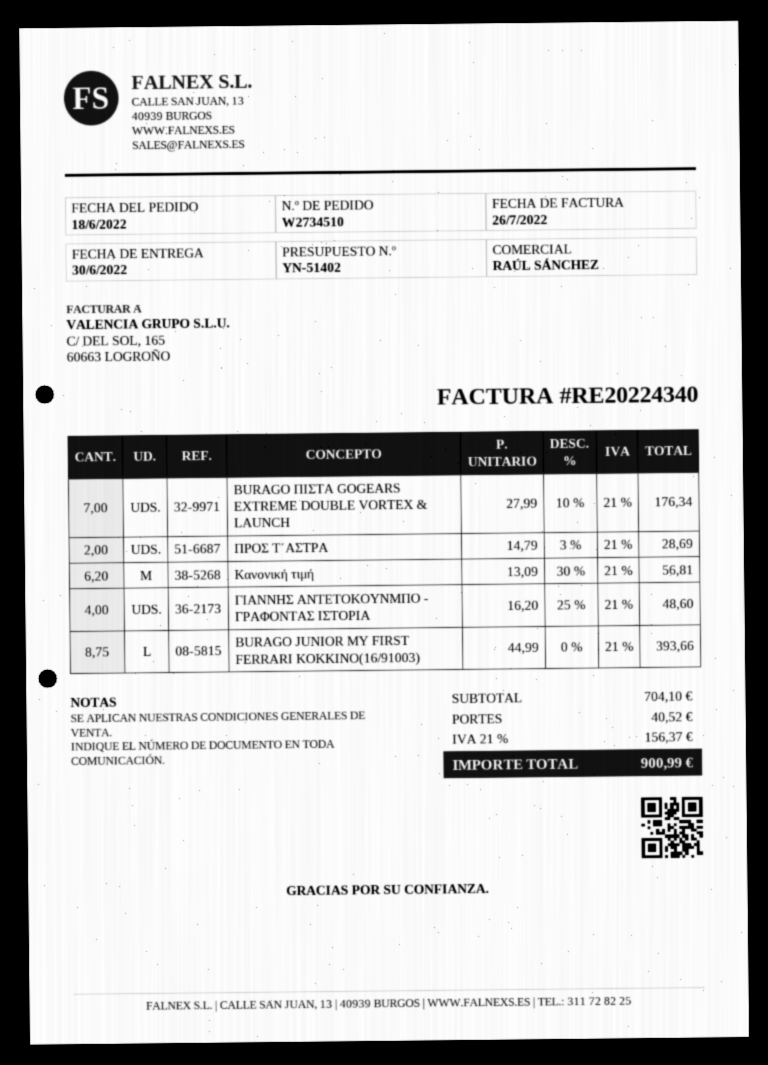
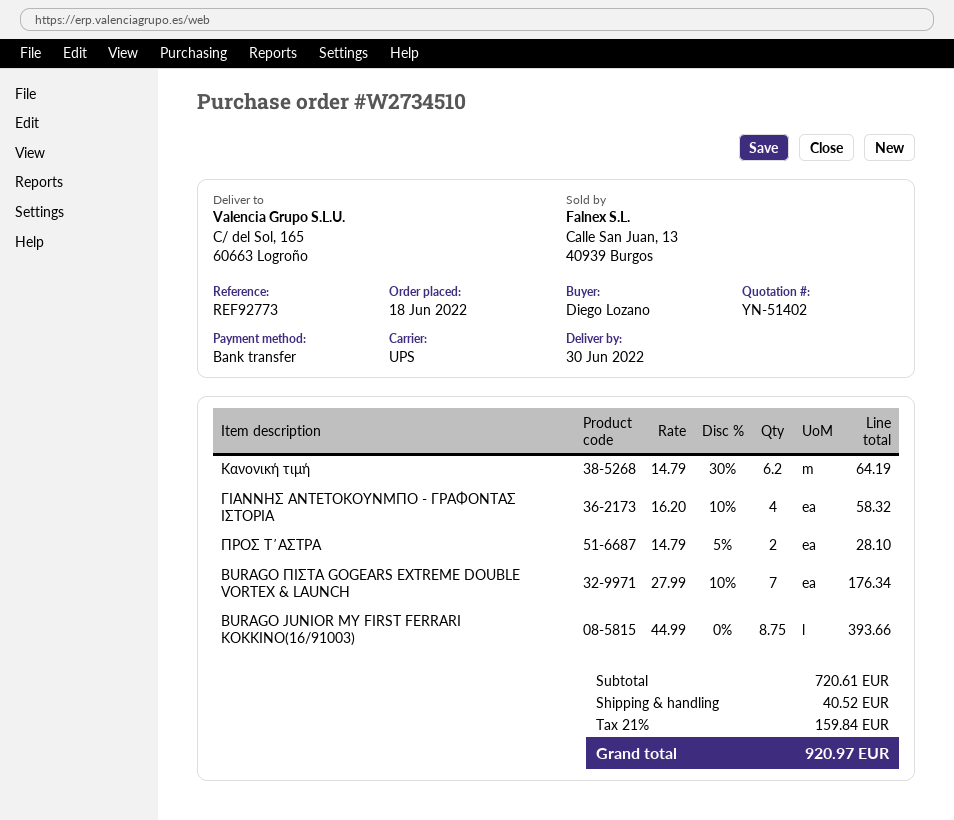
ΠΡΟΣ Τ΄ΑΣΤΡΑ: 2 x 14.79 - 3% = 28.69 -> 2 x 14.79 - 5% = 28.10
Κανονική τιμή: 6.2 x 13.09 - 30% = 56.81 -> 6.2 x 14.79 - 30% = 64.19
ΓΙΑΝΝΗΣ ΑΝΤΕΤΟΚΟΥΝΜΠΟ - ΓΡΑΦΟΝΤΑΣ ΙΣΤΟΡΙΑ: 4 x 16.20 - 25% = 48.60 -> 4 x 16.20 - 10% = 58.32
subtotal: 704.10 -> 720.61
tax: 21% = 156.37 -> 21% = 159.84
total: 900.99 -> 920.97

